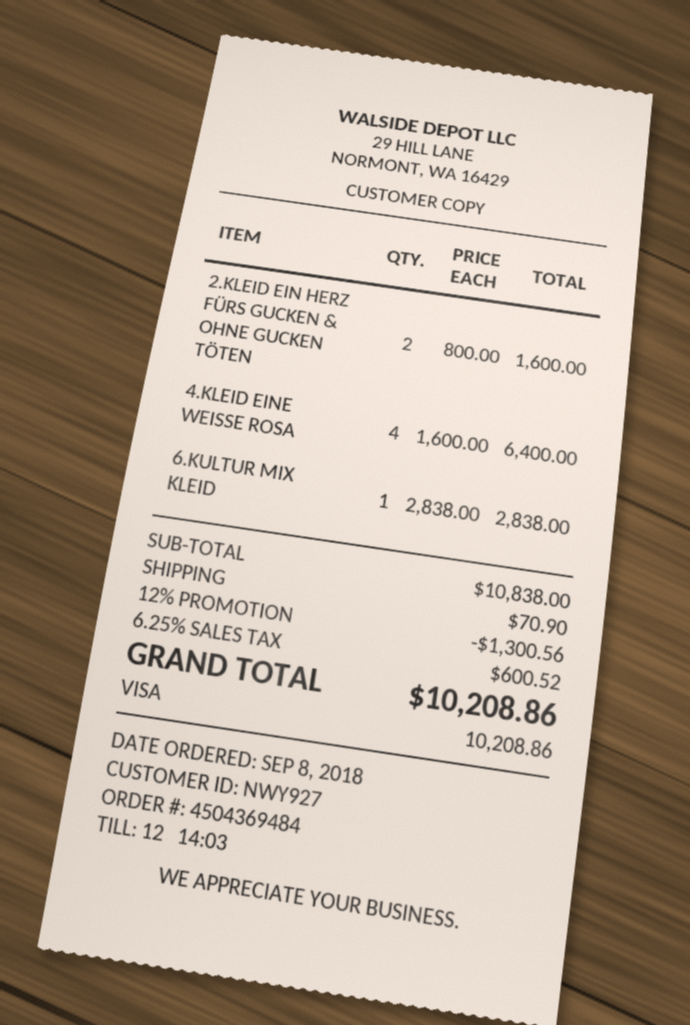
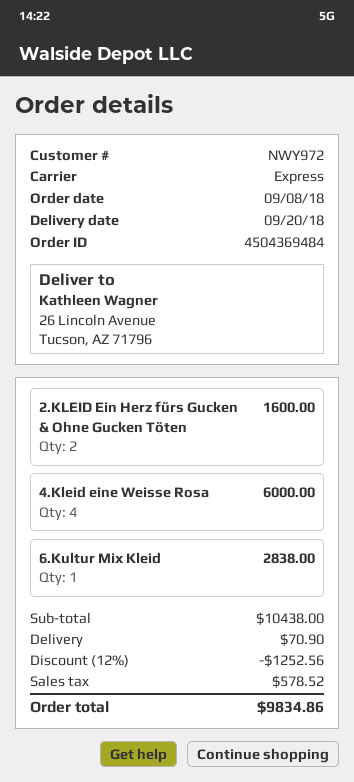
customer number: NWY927 -> NWY972
4.KLEID EINE WEISSE ROSA: 4 for 6400.00 -> 4 for 6000.00
subtotal: 10838.00 -> 10438.00
discount: 12% = 1300.56 -> 12% = 1252.56
tax: 600.52 -> 578.52
total: 10208.86 -> 9834.86

